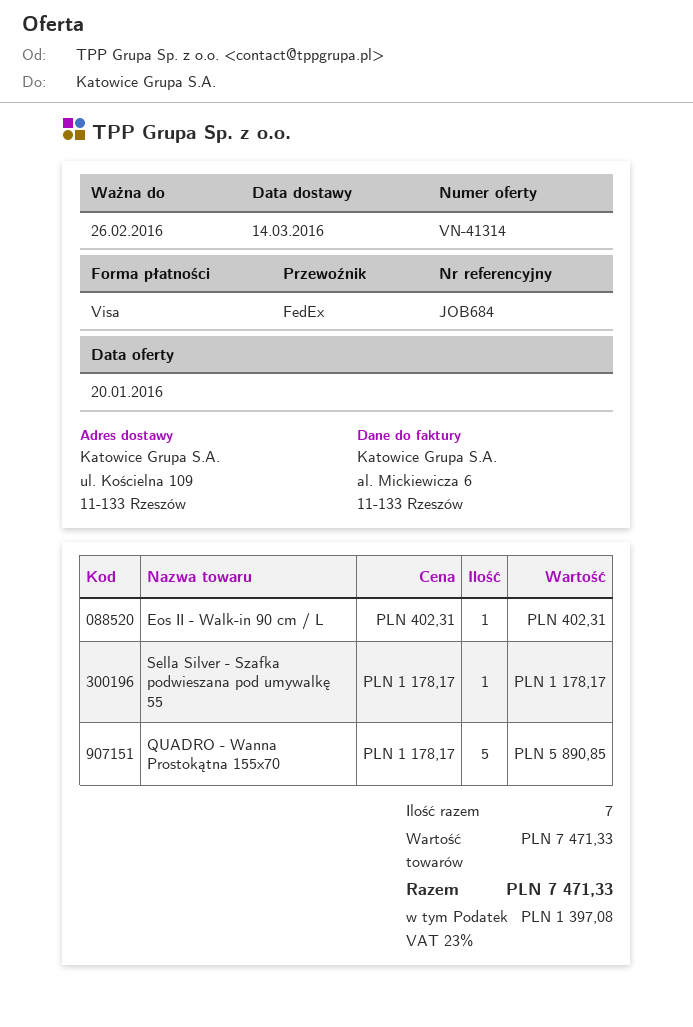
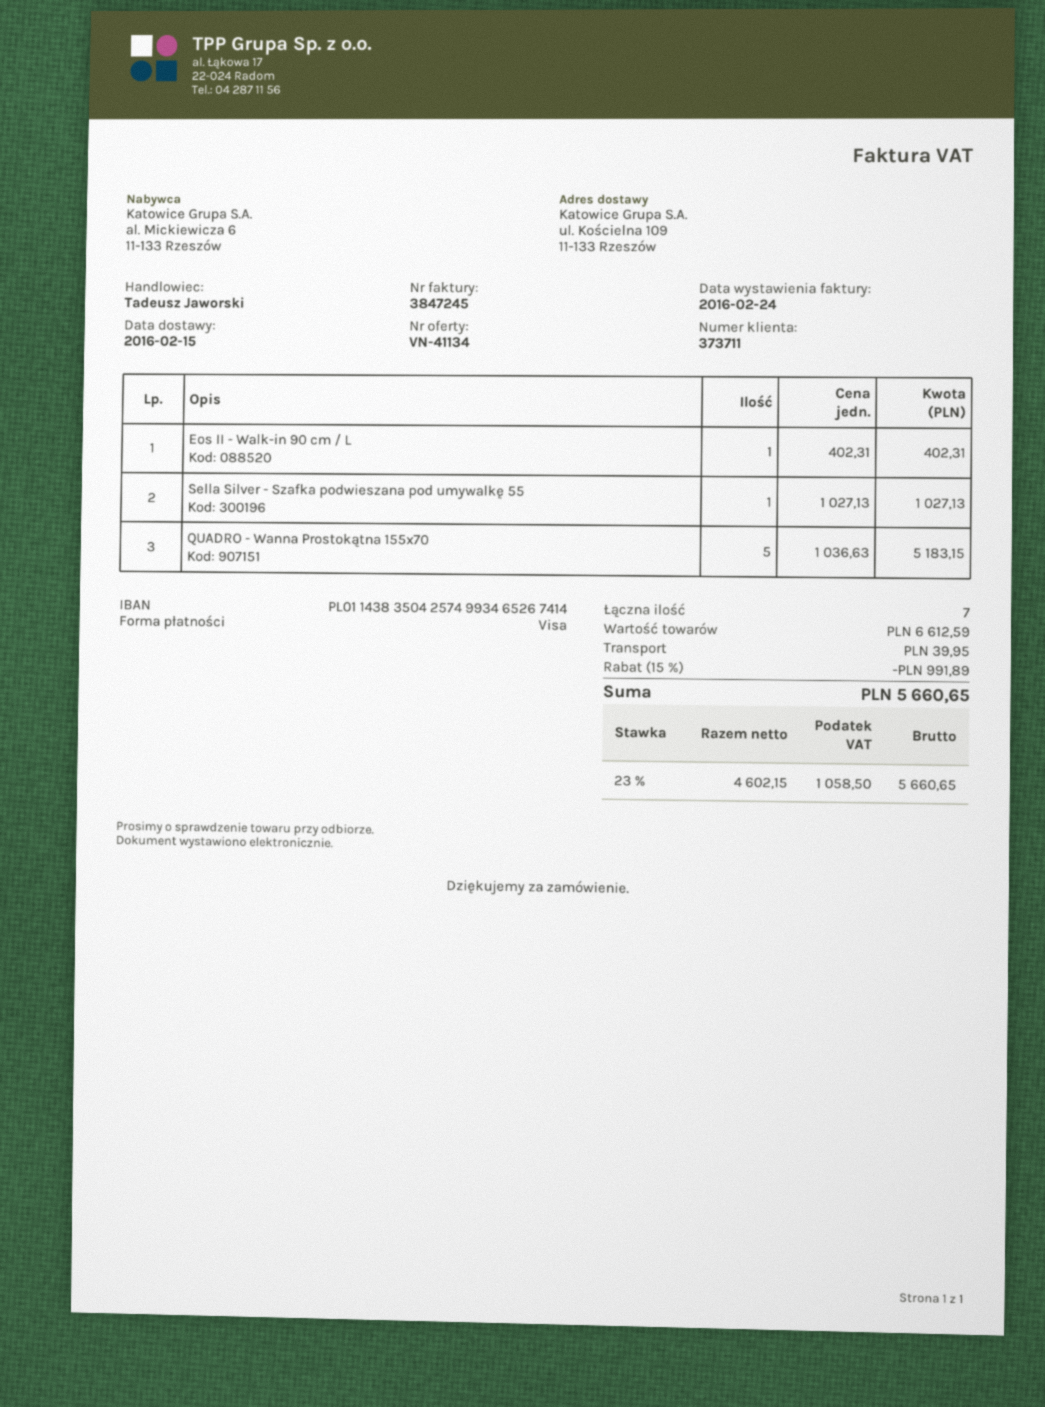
quote number: VN-41314 -> VN-41134
delivery date: 2016-03-14 -> 2016-02-15
Sella Silver - Szafka podwieszana pod umywalkę 55: 1 x 1178.17 = 1178.17 -> 1 x 1027.13 = 1027.13
QUADRO - Wanna Prostokątna 155x70: 5 x 1178.17 = 5890.85 -> 5 x 1036.63 = 5183.15
subtotal: 7471.33 -> 6612.59
discount: none -> 15% = 991.89
shipping: none -> 39.95
tax: 23% = 1397.08 -> 23% = 1058.50
total: 7471.33 -> 5660.65

